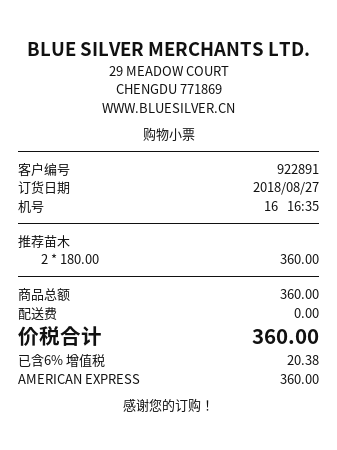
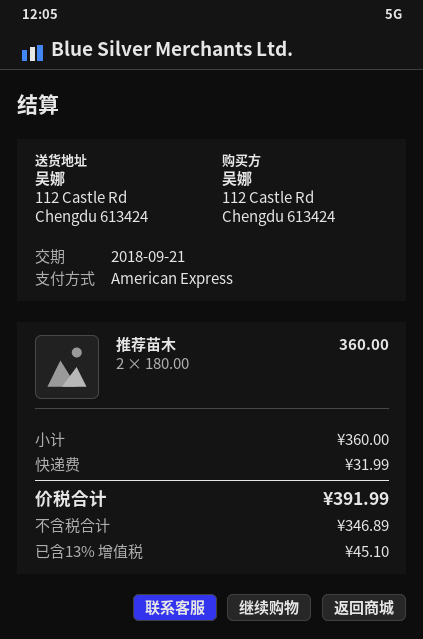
shipping: 0.00 -> 31.99
tax: 6% = 20.38 -> 13% = 45.10
total: 360.00 -> 391.99

